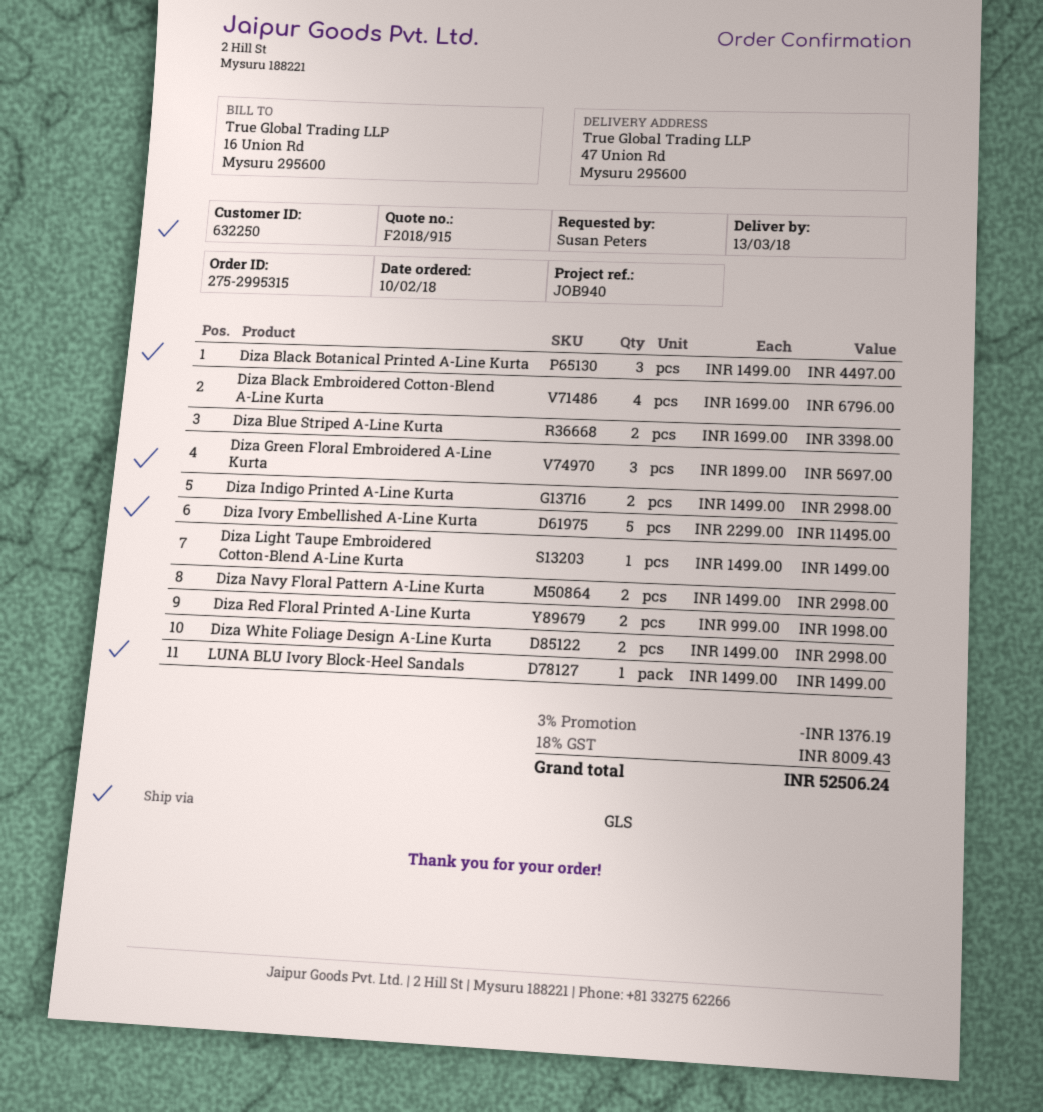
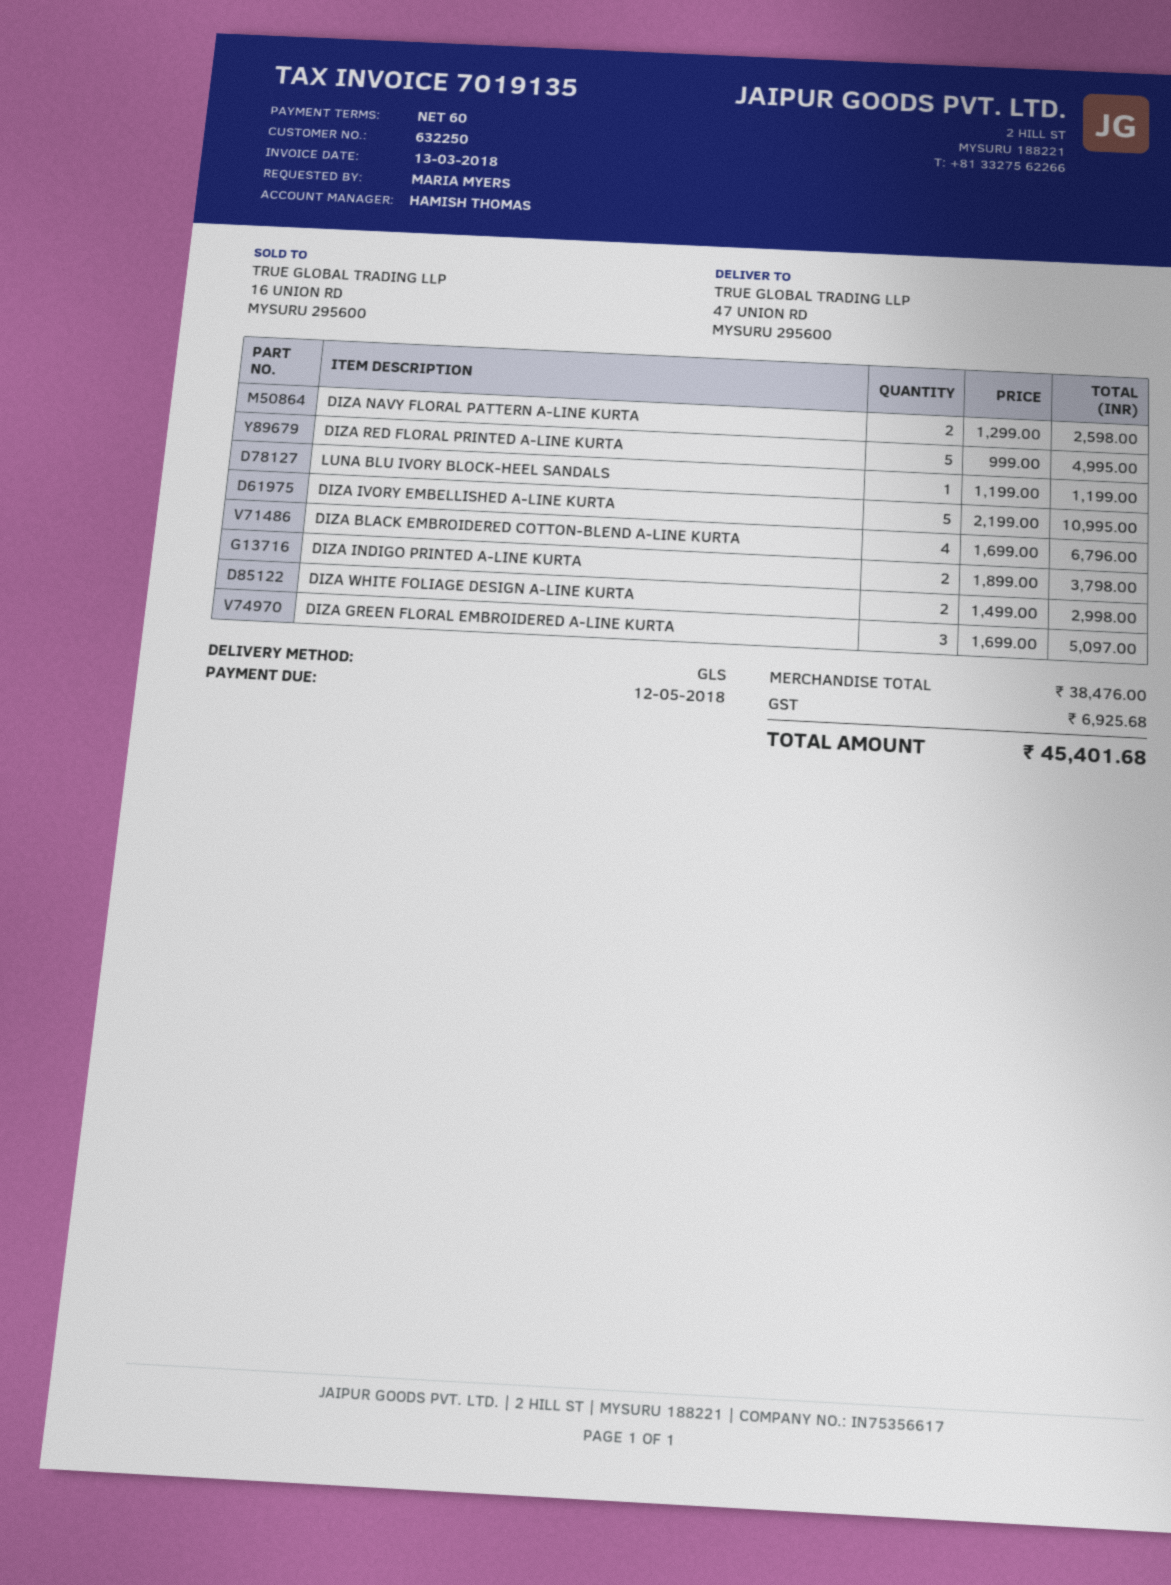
ordered by: Susan Peters -> MARIA MYERS
Diza Black Botanical Printed A-Line Kurta: 3 x 1499.00 = 4497.00 -> none
Diza Blue Striped A-Line Kurta: 2 x 1699.00 = 3398.00 -> none
Diza Green Floral Embroidered A-Line Kurta: 3 x 1899.00 = 5697.00 -> 3 x 1699.00 = 5097.00
Diza Indigo Printed A-Line Kurta: 2 x 1499.00 = 2998.00 -> 2 x 1899.00 = 3798.00
Diza Ivory Embellished A-Line Kurta: 5 x 2299.00 = 11495.00 -> 5 x 2199.00 = 10995.00
Diza Light Taupe Embroidered Cotton-Blend A-Line Kurta: 1 x 1499.00 = 1499.00 -> none
Diza Navy Floral Pattern A-Line Kurta: 2 x 1499.00 = 2998.00 -> 2 x 1299.00 = 2598.00
Diza Red Floral Printed A-Line Kurta: 2 x 999.00 = 1998.00 -> 5 x 999.00 = 4995.00
LUNA BLU Ivory Block-Heel Sandals: 1 x 1499.00 = 1499.00 -> 1 x 1199.00 = 1199.00
discount: 3% = 1376.19 -> none
tax: 8009.43 -> 6925.68
total: 52506.24 -> 45401.68

